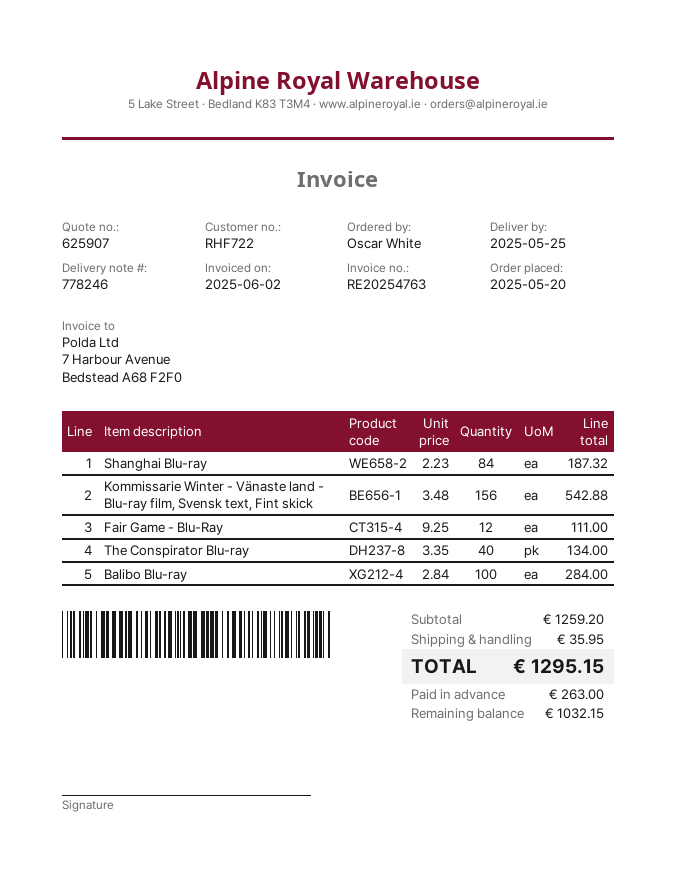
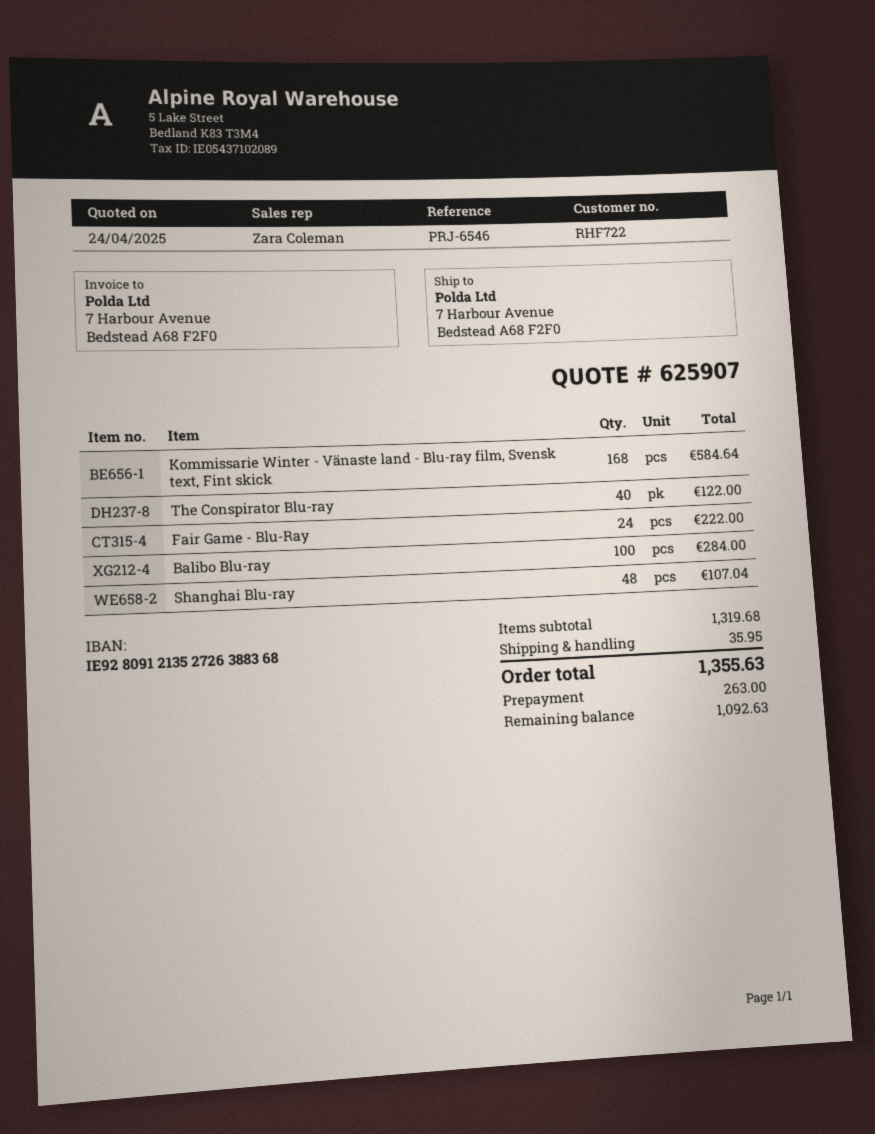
Shanghai Blu-ray: 84 for 187.32 -> 48 for 107.04
Kommissarie Winter - Vänaste land - Blu-ray film, Svensk text, Fint skick: 156 for 542.88 -> 168 for 584.64
Fair Game - Blu-Ray: 12 for 111.00 -> 24 for 222.00
The Conspirator Blu-ray: 40 for 134.00 -> 40 for 122.00
subtotal: 1259.20 -> 1319.68
total: 1295.15 -> 1355.63
balance: 1032.15 -> 1092.63

